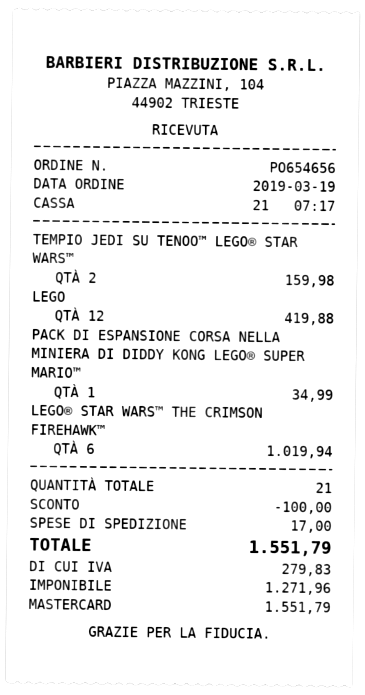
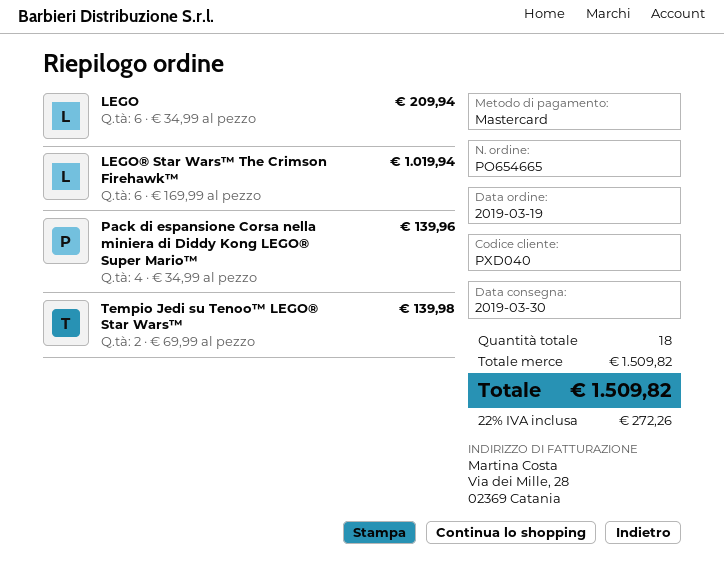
order number: PO654656 -> PO654665
TEMPIO JEDI SU TENOO™ LEGO® STAR WARS™: 2 for 159.98 -> 2 for 139.98
LEGO: 12 for 419.88 -> 6 for 209.94
PACK DI ESPANSIONE CORSA NELLA MINIERA DI DIDDY KONG LEGO® SUPER MARIO™: 1 for 34.99 -> 4 for 139.96
total quantity: 21 -> 18
discount: 100.00 -> none
shipping: 17.00 -> none
tax: 279.83 -> 272.26
total: 1551.79 -> 1509.82

